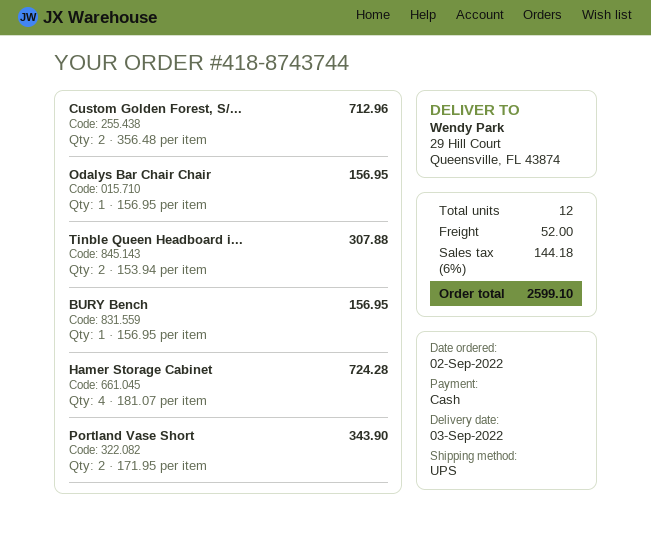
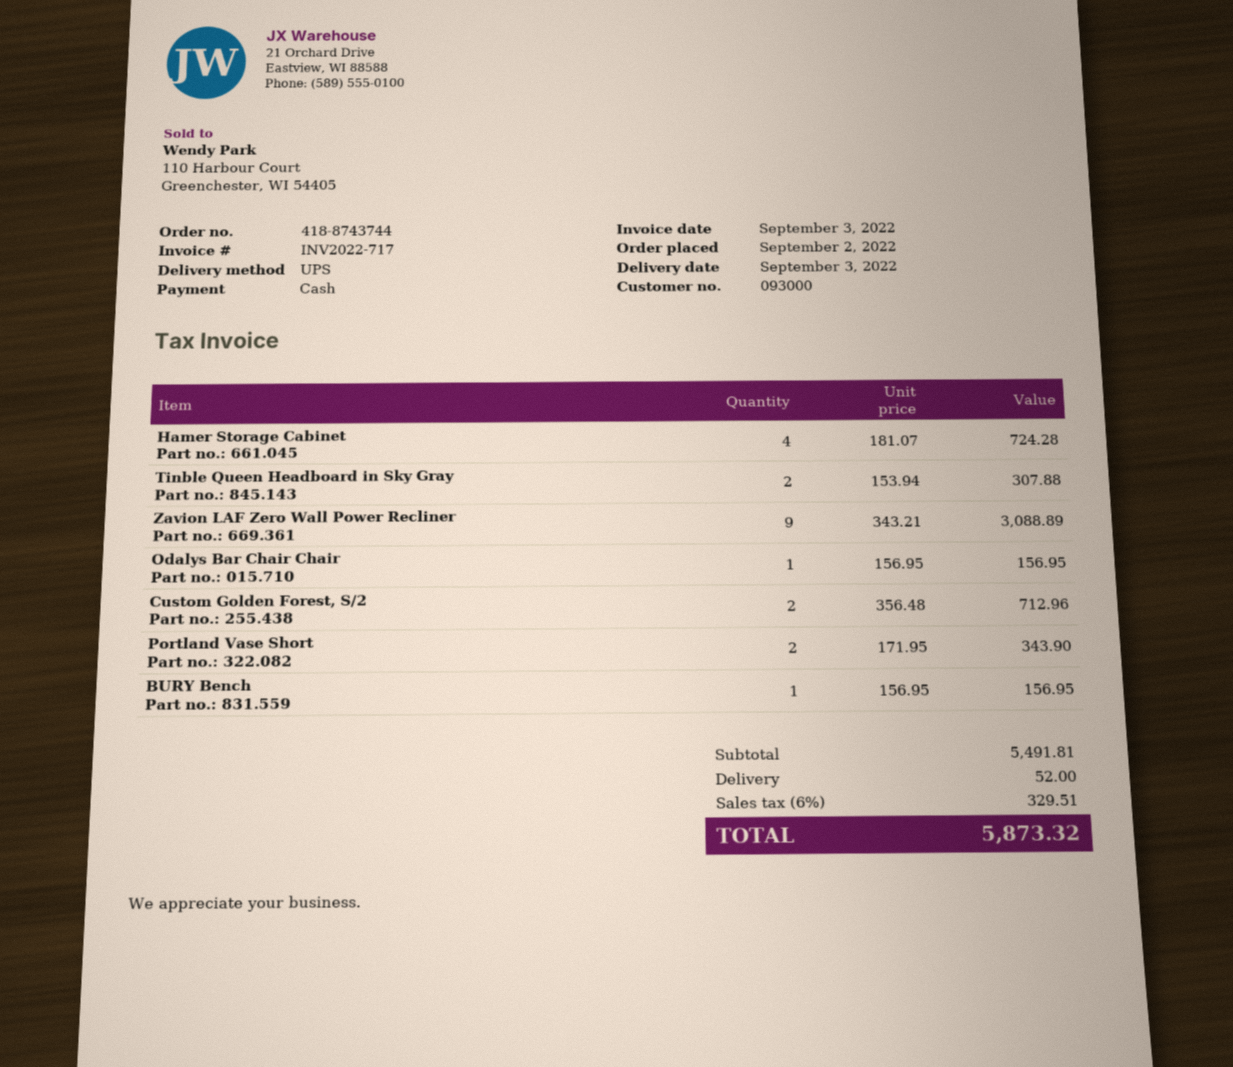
Zavion LAF Zero Wall Power Recliner: none -> 9 x 343.21 = 3088.89
tax: 6% = 144.18 -> 6% = 329.51
total: 2599.10 -> 5873.32

